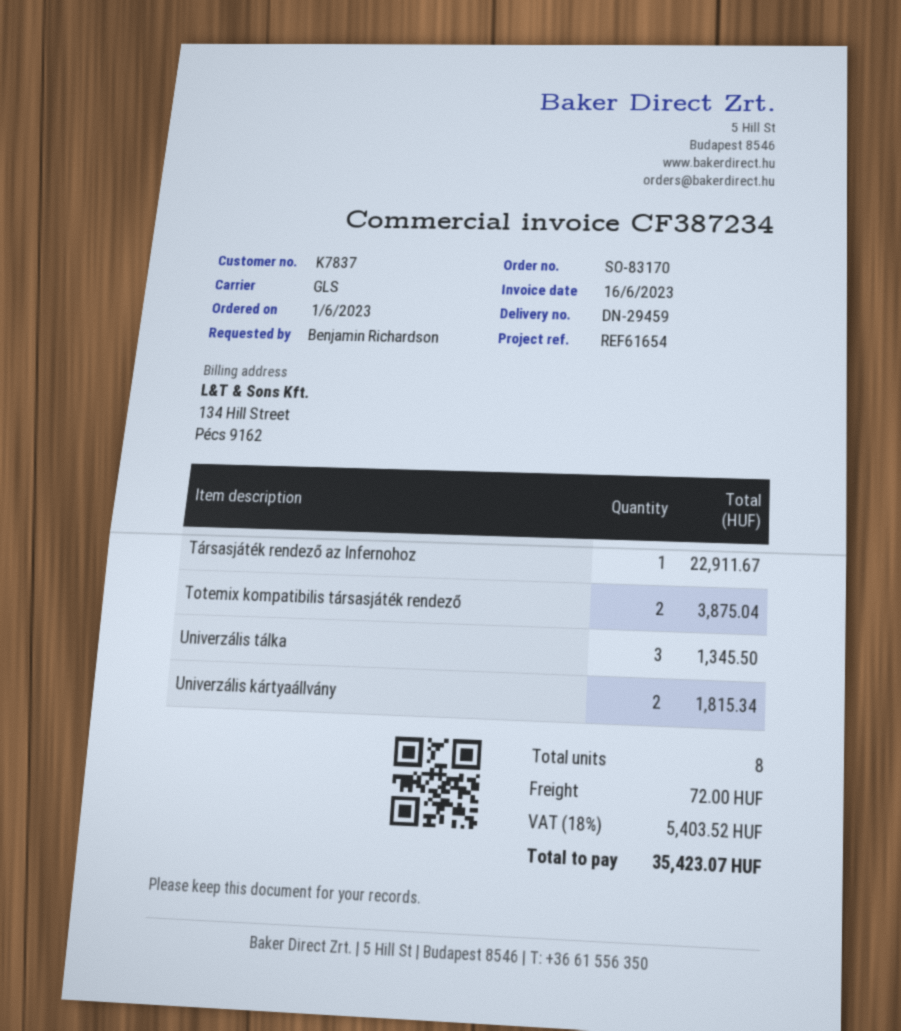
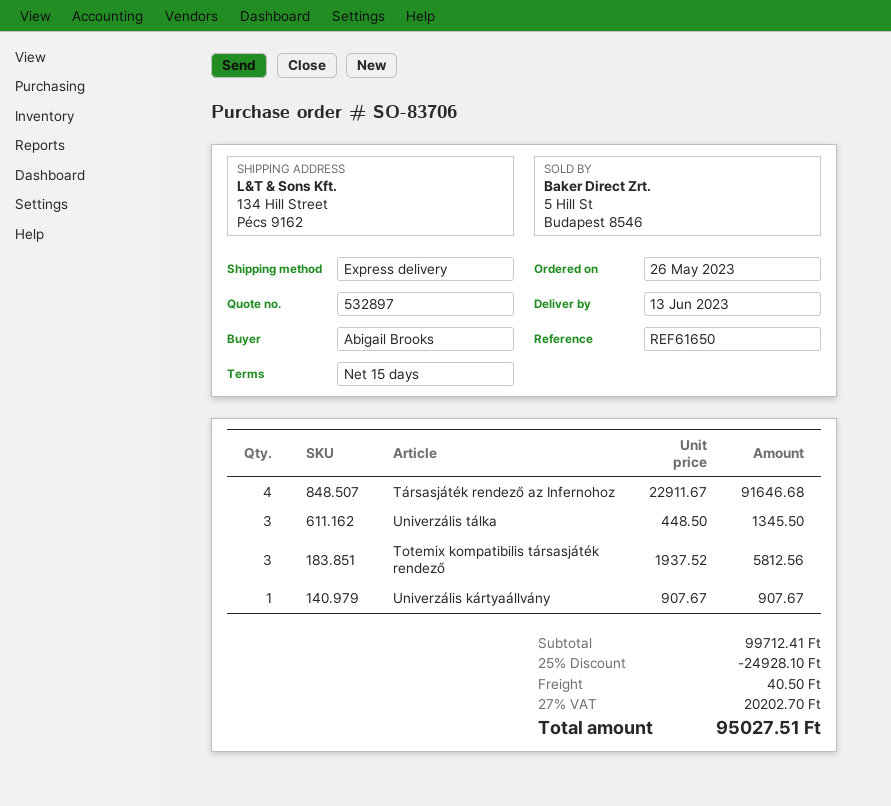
order number: SO-83170 -> SO-83706
order date: 2023-06-01 -> 2023-05-26
reference: REF61654 -> REF61650
ordered by: Benjamin Richardson -> Abigail Brooks
shipping method: GLS -> express
Társasjáték rendező az Infernohoz: 1 for 22911.67 -> 4 for 91646.68
Totemix kompatibilis társasjáték rendező: 2 for 3875.04 -> 3 for 5812.56
Univerzális kártyaállvány: 2 for 1815.34 -> 1 for 907.67
discount: none -> 25% = 24928.10
shipping: 72.00 -> 40.50
tax: 18% = 5403.52 -> 27% = 20202.70
total: 35423.07 -> 95027.51

